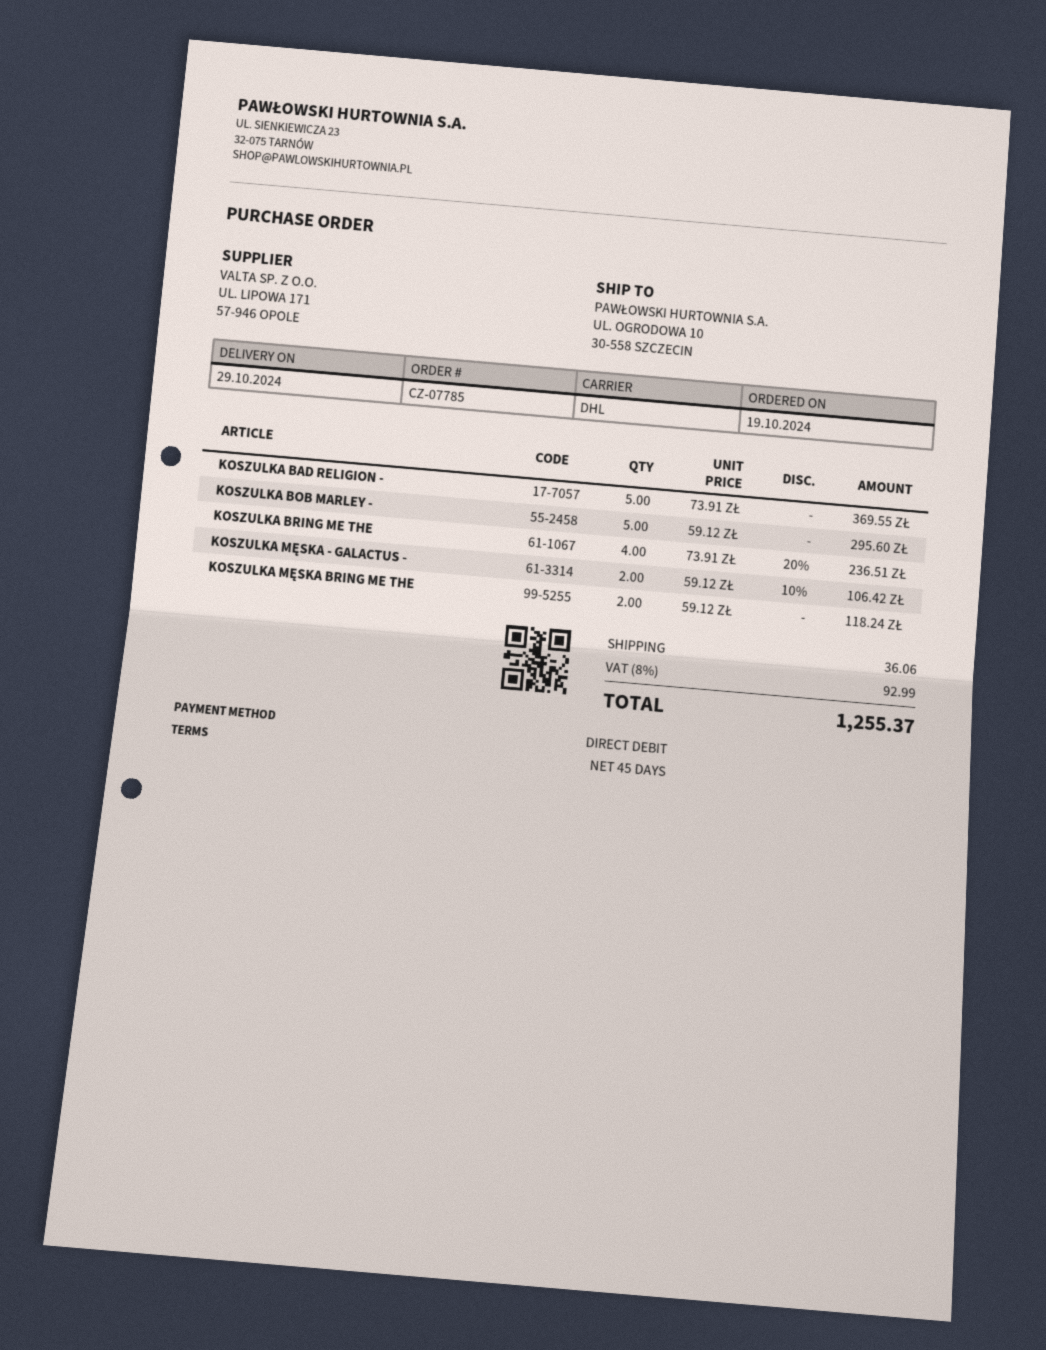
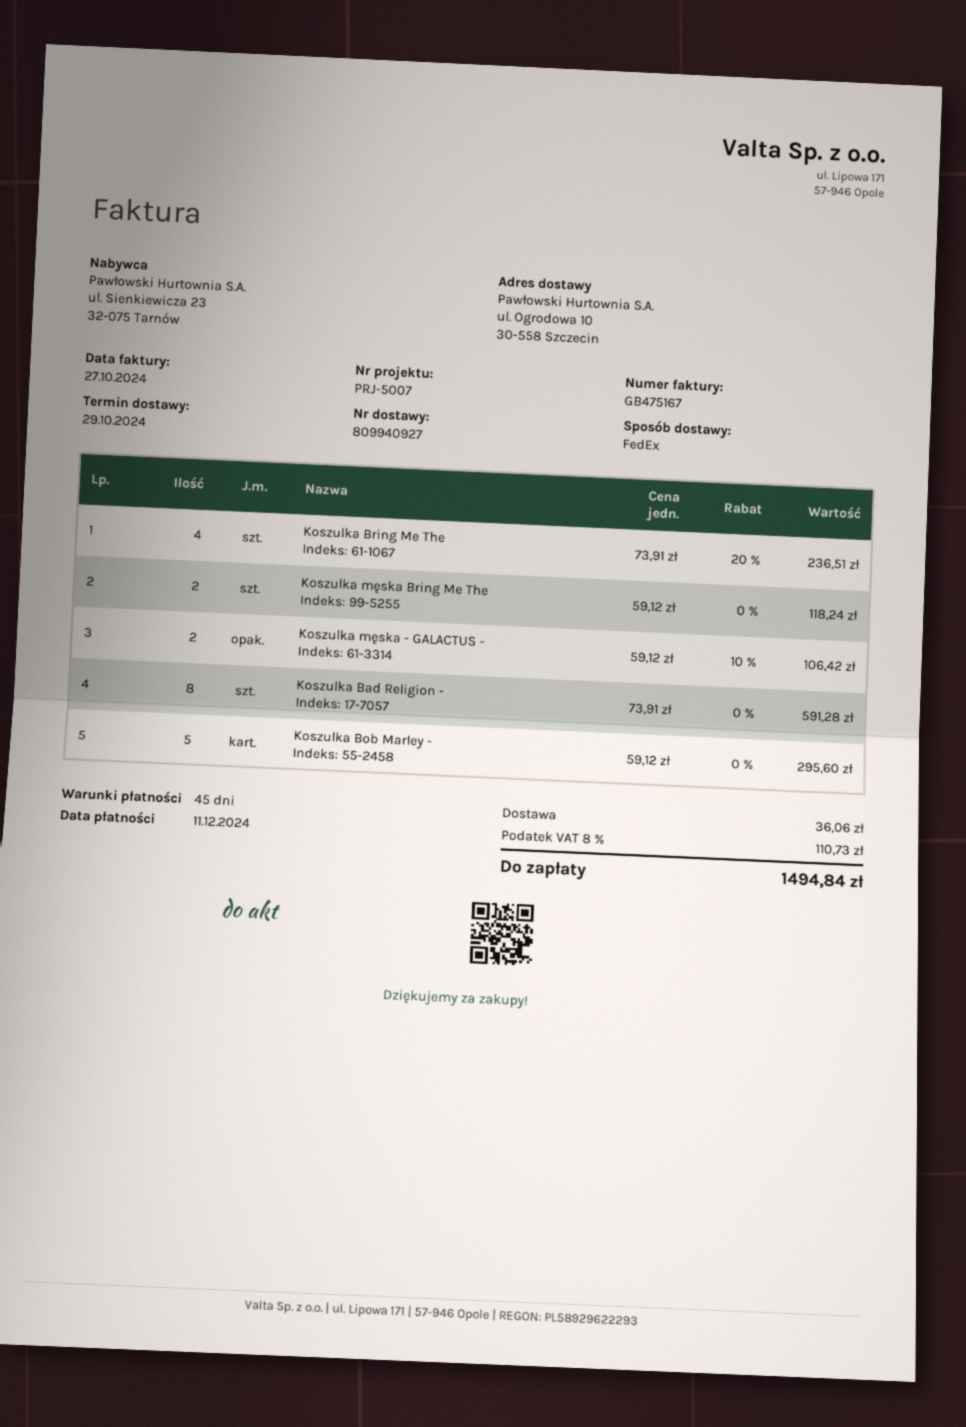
shipping method: DHL -> FedEx
KOSZULKA BAD RELIGION -: 5 x 73.91 = 369.55 -> 8 x 73.91 = 591.28
tax: 8% = 92.99 -> 8% = 110.73
total: 1255.37 -> 1494.84

